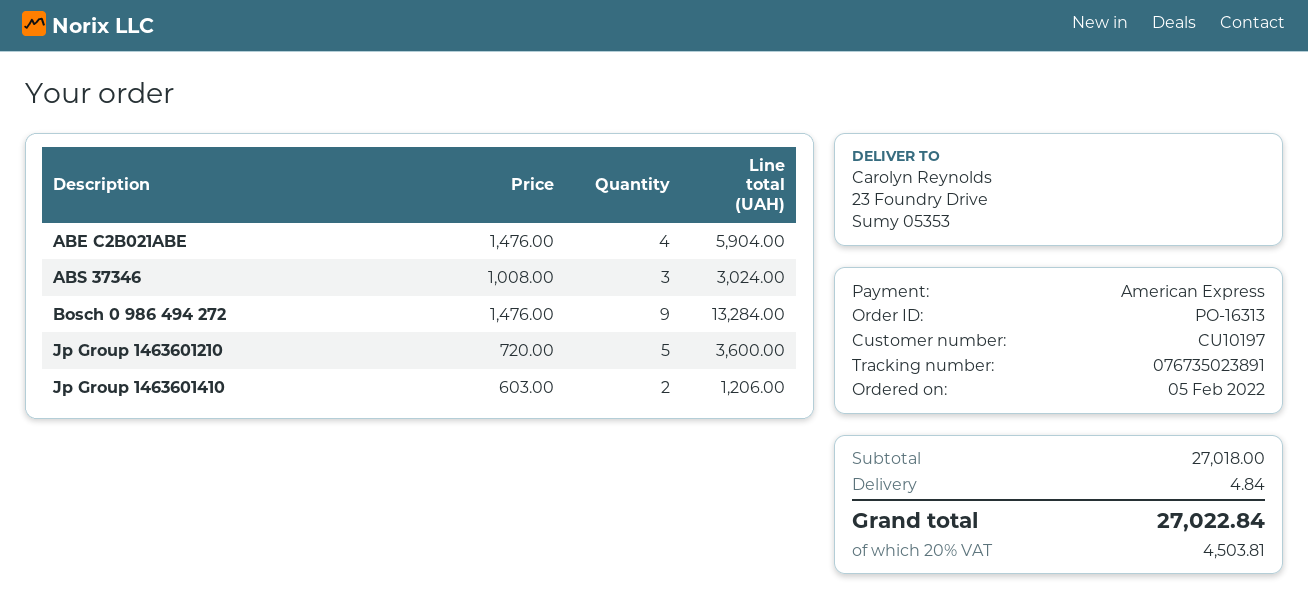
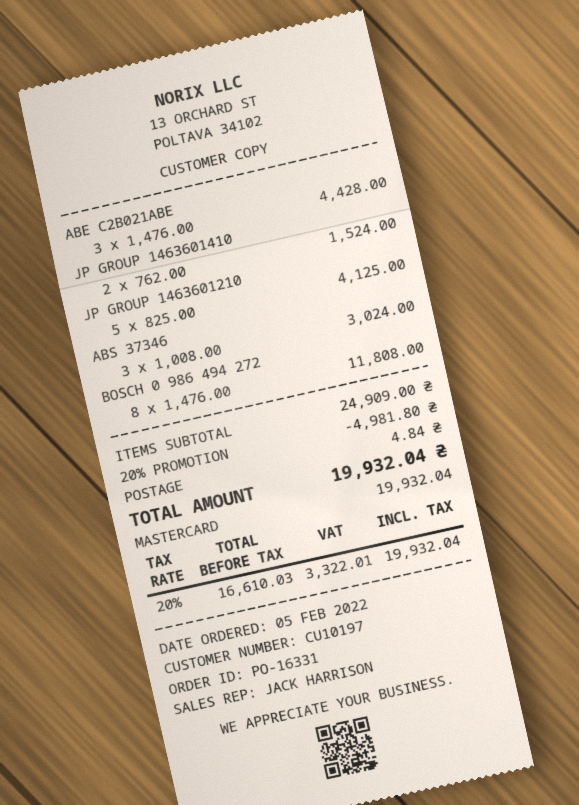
order number: PO-16313 -> PO-16331
payment method: American Express -> Mastercard
ABE C2B021ABE: 4 x 1476.00 = 5904.00 -> 3 x 1476.00 = 4428.00
Bosch 0 986 494 272: 9 x 1476.00 = 13284.00 -> 8 x 1476.00 = 11808.00
Jp Group 1463601210: 5 x 720.00 = 3600.00 -> 5 x 825.00 = 4125.00
Jp Group 1463601410: 2 x 603.00 = 1206.00 -> 2 x 762.00 = 1524.00
subtotal: 27018.00 -> 24909.00
discount: none -> 20% = 4981.80
tax: 20% = 4503.81 -> 20% = 3322.01
total: 27022.84 -> 19932.04

